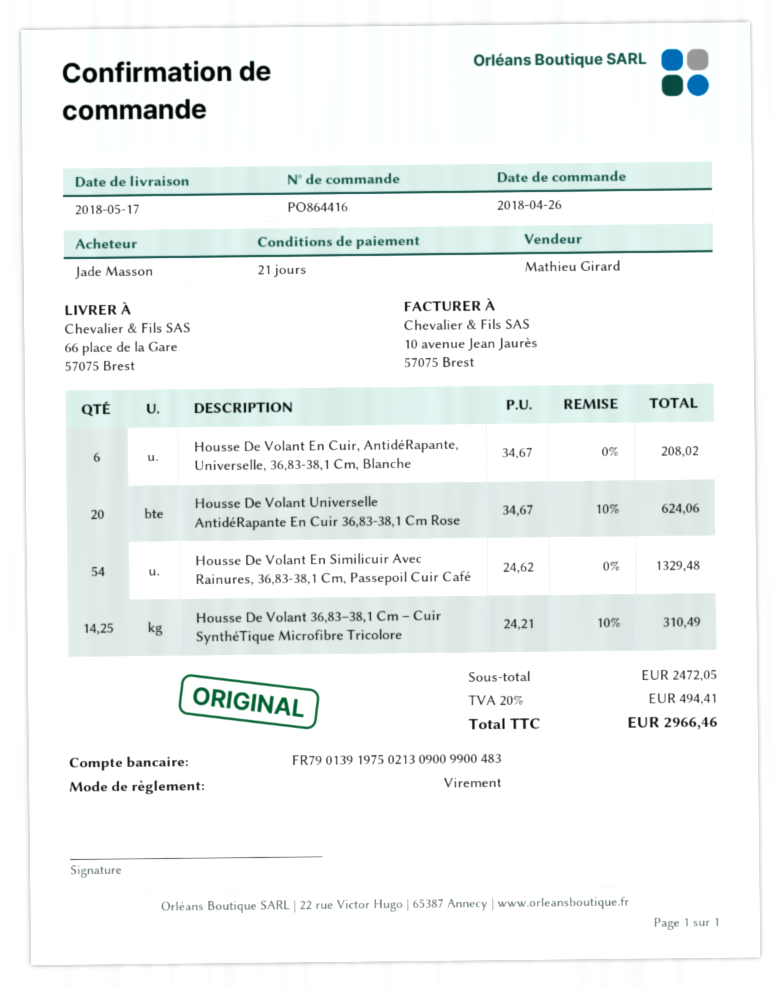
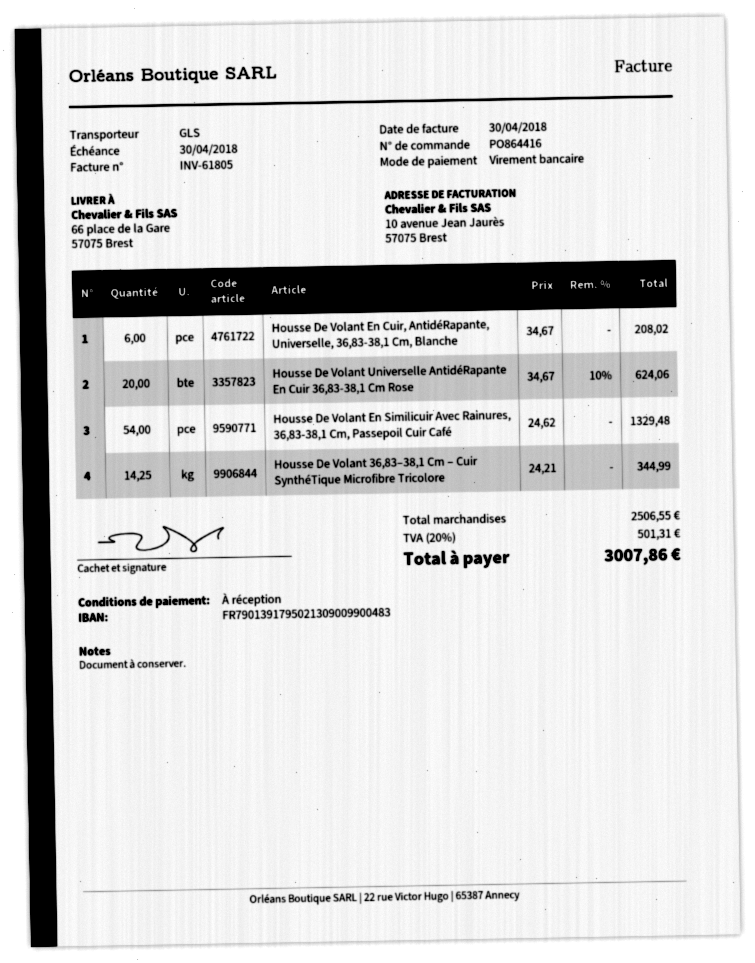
payment terms: 21 days -> on receipt
bank account: FR7901391975021309009900483 -> FR7901391795021309009900483
Housse De Volant 36,83–38,1 Cm – Cuir SynthéTique Microfibre Tricolore: 14.25 x 24.21 - 10% = 310.49 -> 14.25 x 24.21 = 344.99
subtotal: 2472.05 -> 2506.55
tax: 20% = 494.41 -> 20% = 501.31
total: 2966.46 -> 3007.86

